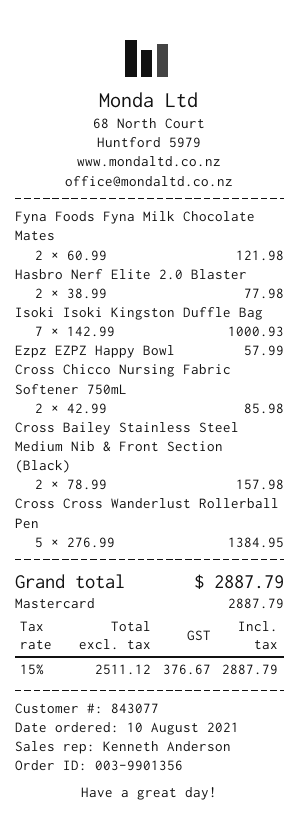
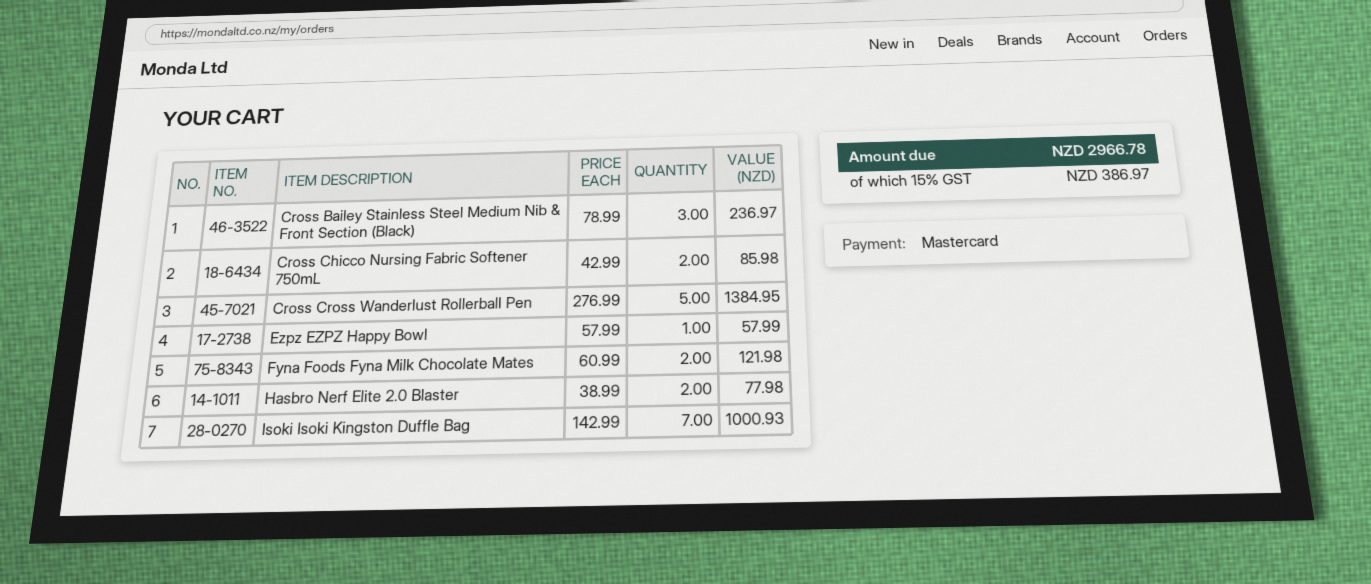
Cross Bailey Stainless Steel Medium Nib & Front Section (Black): 2 x 78.99 = 157.98 -> 3 x 78.99 = 236.97
tax: 15% = 376.67 -> 15% = 386.97
total: 2887.79 -> 2966.78

